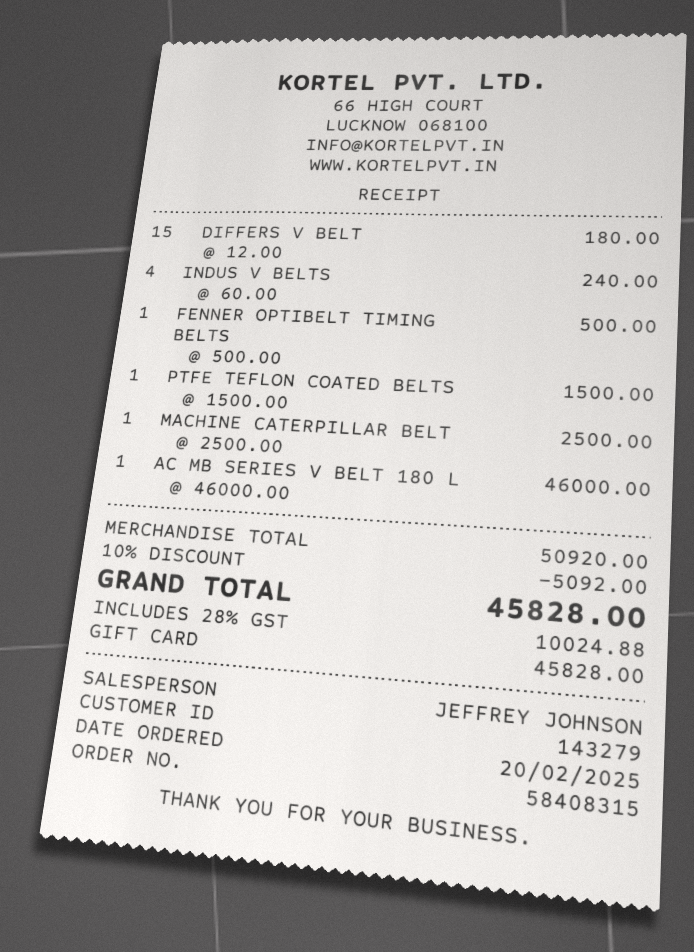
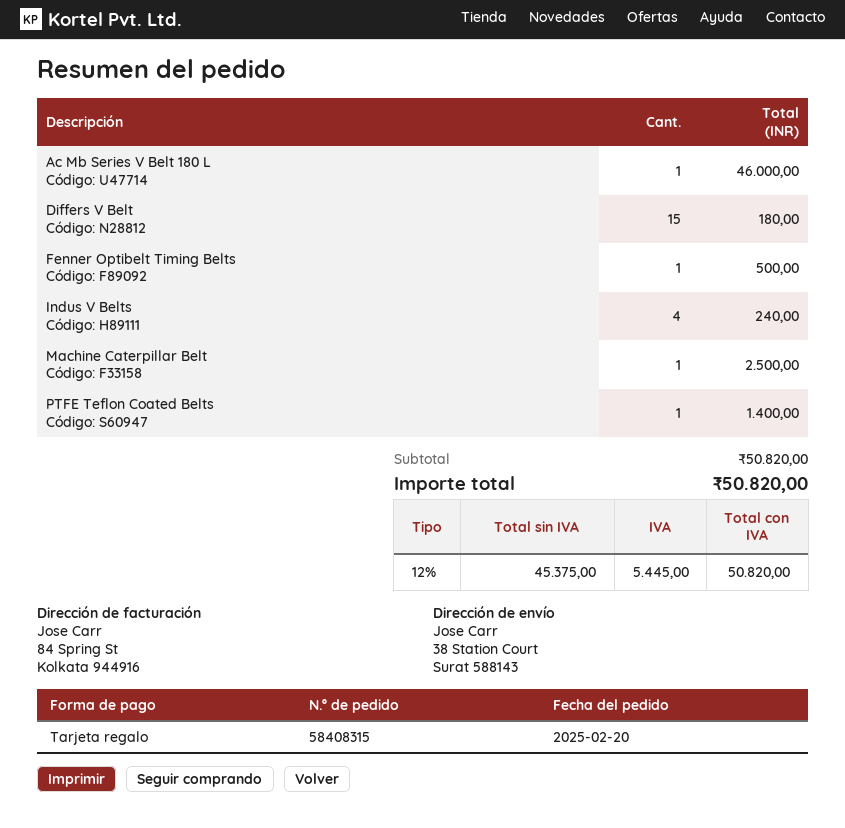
PTFE TEFLON COATED BELTS: 1 for 1500.00 -> 1 for 1400.00
subtotal: 50920.00 -> 50820.00
discount: 10% = 5092.00 -> none
tax: 28% = 10024.88 -> 12% = 5445.00
total: 45828.00 -> 50820.00

